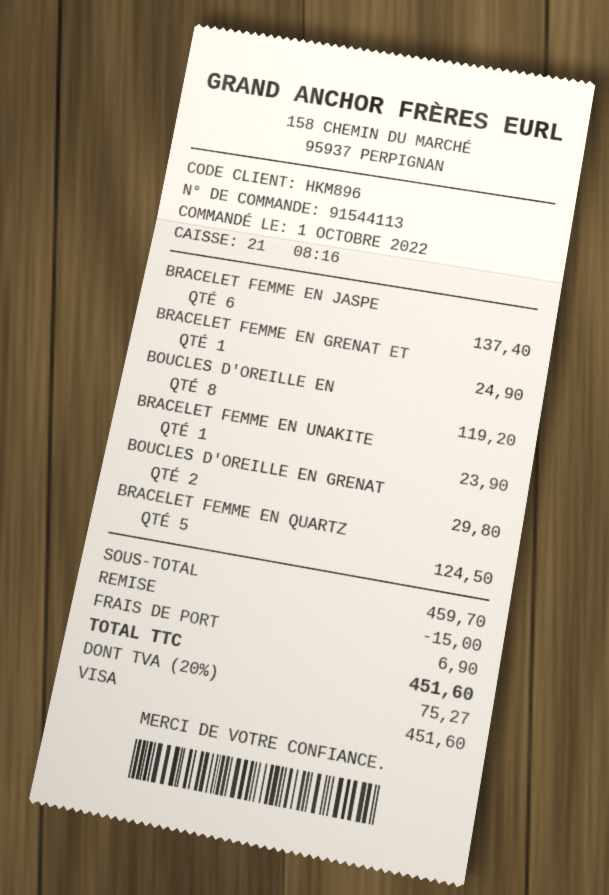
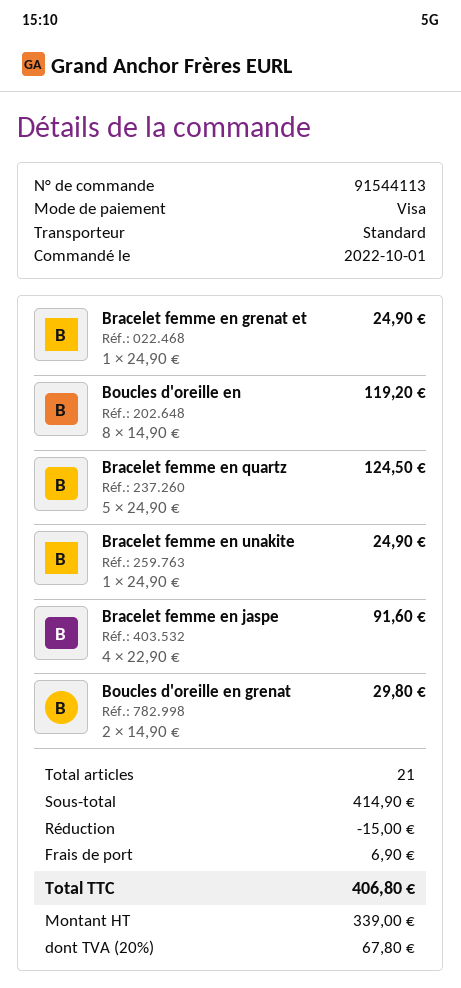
BRACELET FEMME EN JASPE: 6 for 137.40 -> 4 for 91.60
BRACELET FEMME EN UNAKITE: 1 for 23.90 -> 1 for 24.90
subtotal: 459.70 -> 414.90
tax: 20% = 75.27 -> 20% = 67.80
total: 451.60 -> 406.80

